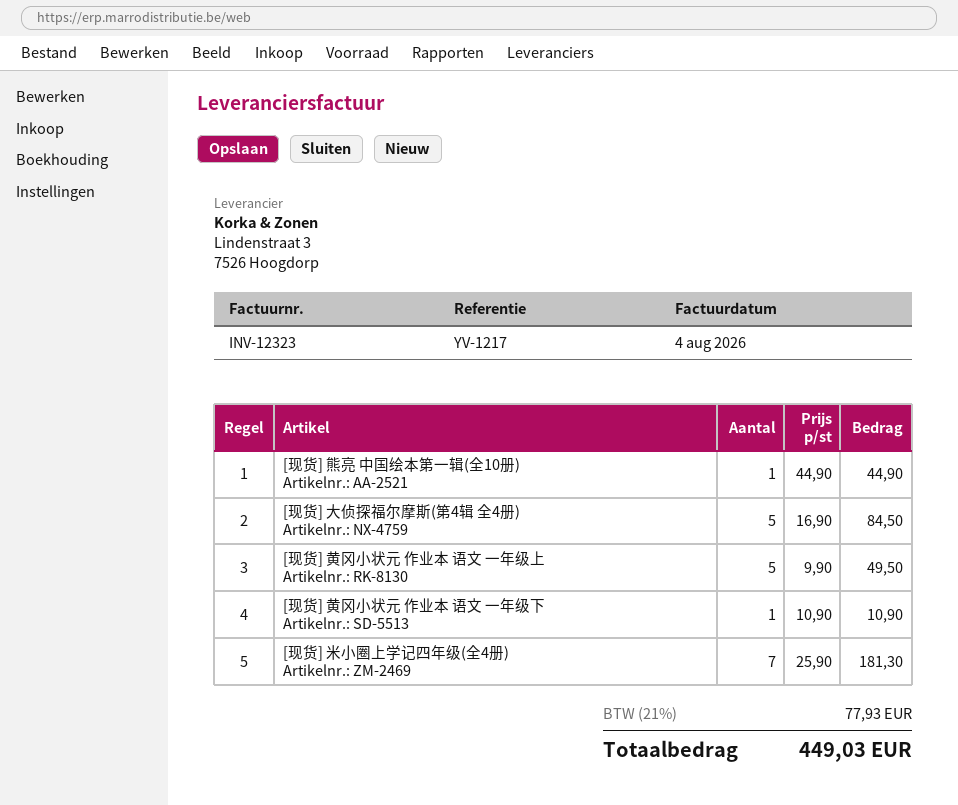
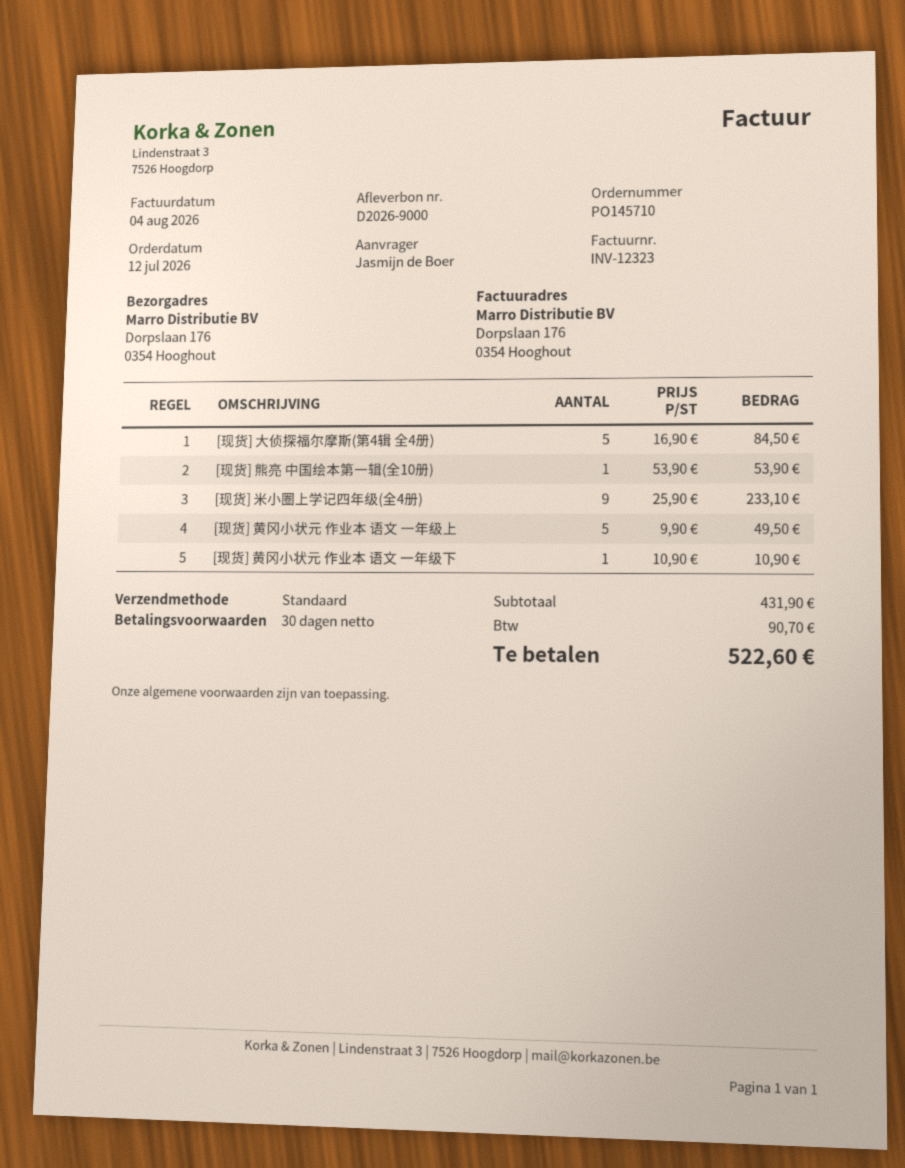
[现货] 熊亮 中国绘本第一辑(全10册): 1 x 44.90 = 44.90 -> 1 x 53.90 = 53.90
[现货] 米小圈上学记四年级(全4册): 7 x 25.90 = 181.30 -> 9 x 25.90 = 233.10
tax: 77.93 -> 90.70
total: 449.03 -> 522.60

